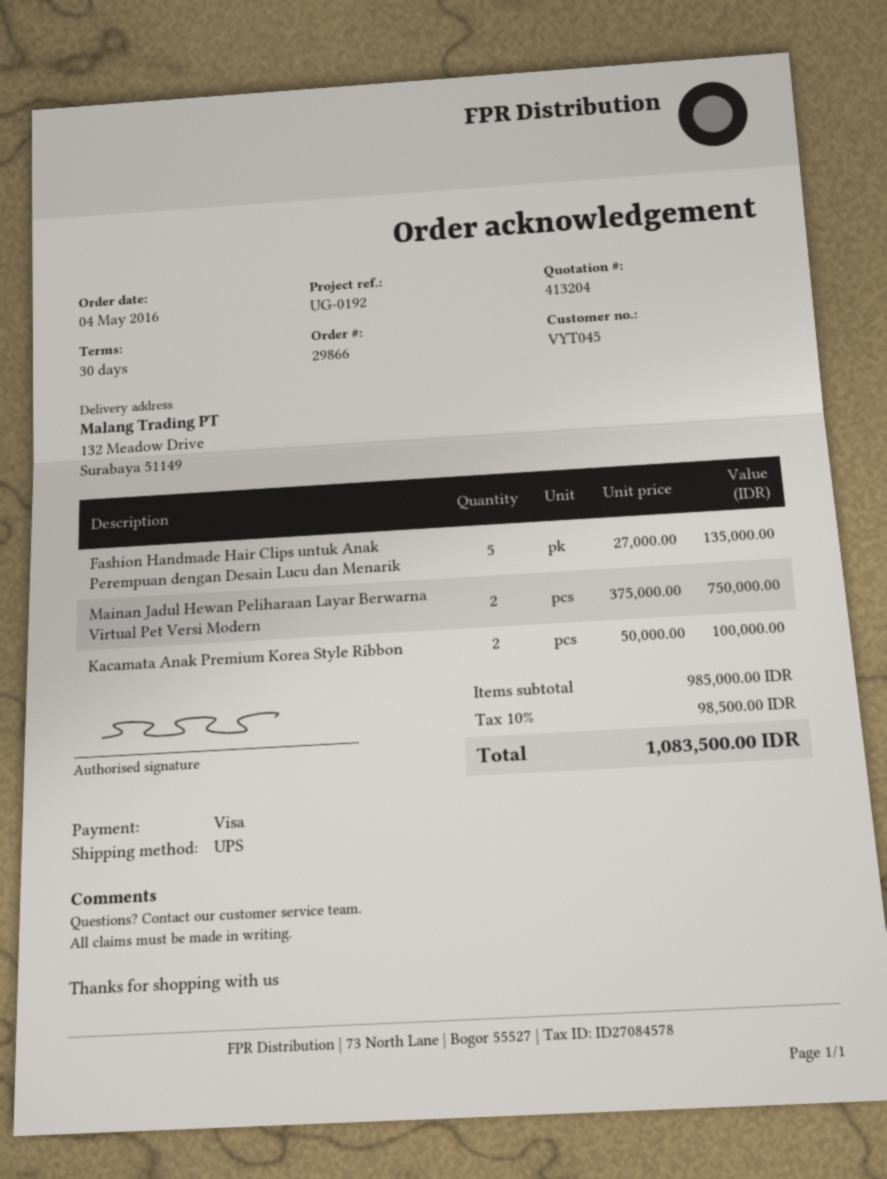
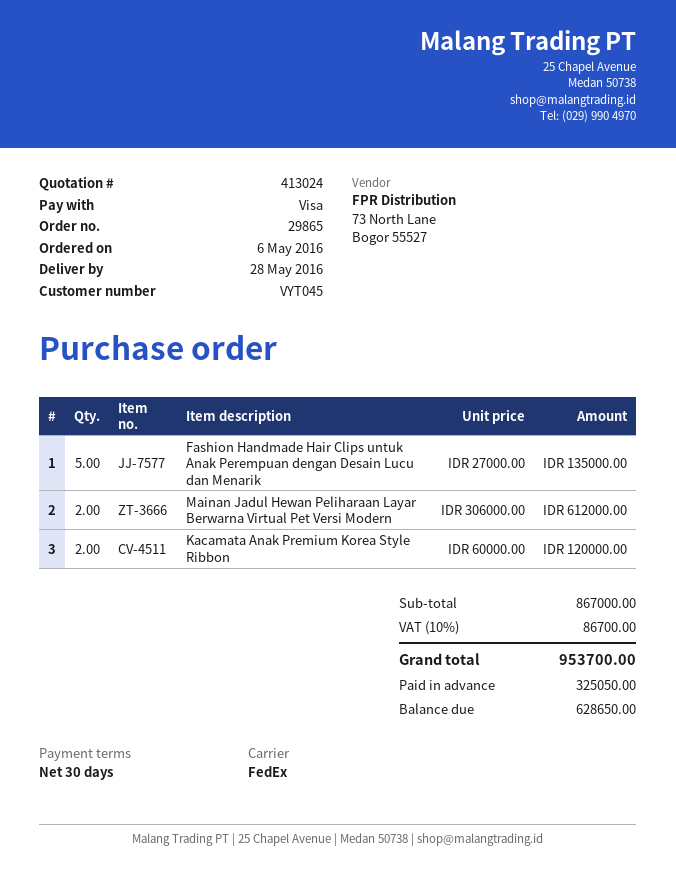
quote number: 413204 -> 413024
order number: 29866 -> 29865
order date: 2016-05-04 -> 2016-05-06
shipping method: UPS -> FedEx
Mainan Jadul Hewan Peliharaan Layar Berwarna Virtual Pet Versi Modern: 2 x 375000.00 = 750000.00 -> 2 x 306000.00 = 612000.00
Kacamata Anak Premium Korea Style Ribbon: 2 x 50000.00 = 100000.00 -> 2 x 60000.00 = 120000.00
subtotal: 985000.00 -> 867000.00
tax: 10% = 98500.00 -> 10% = 86700.00
total: 1083500.00 -> 953700.00

